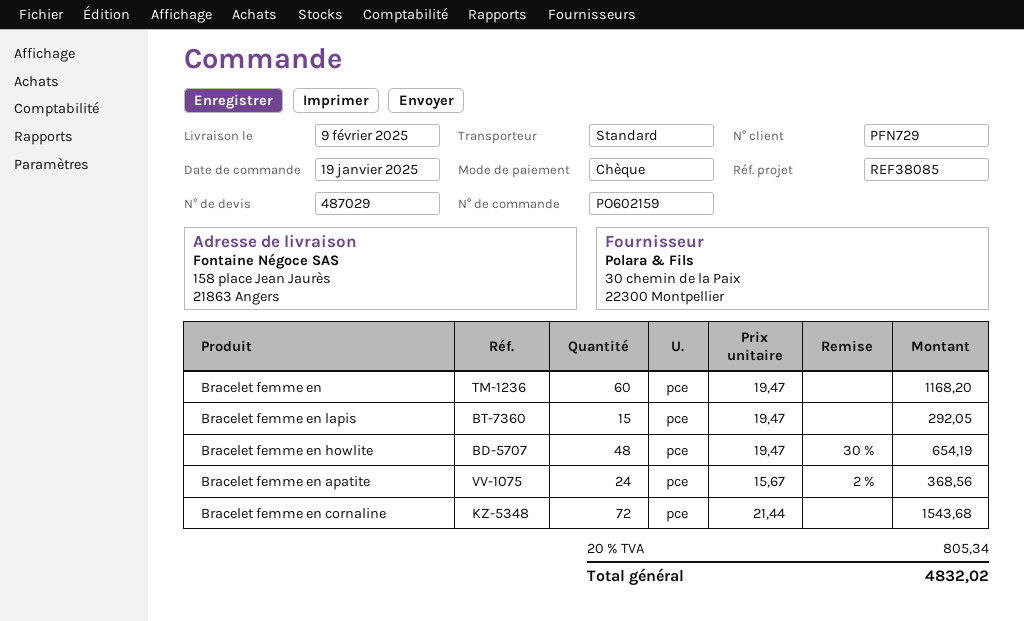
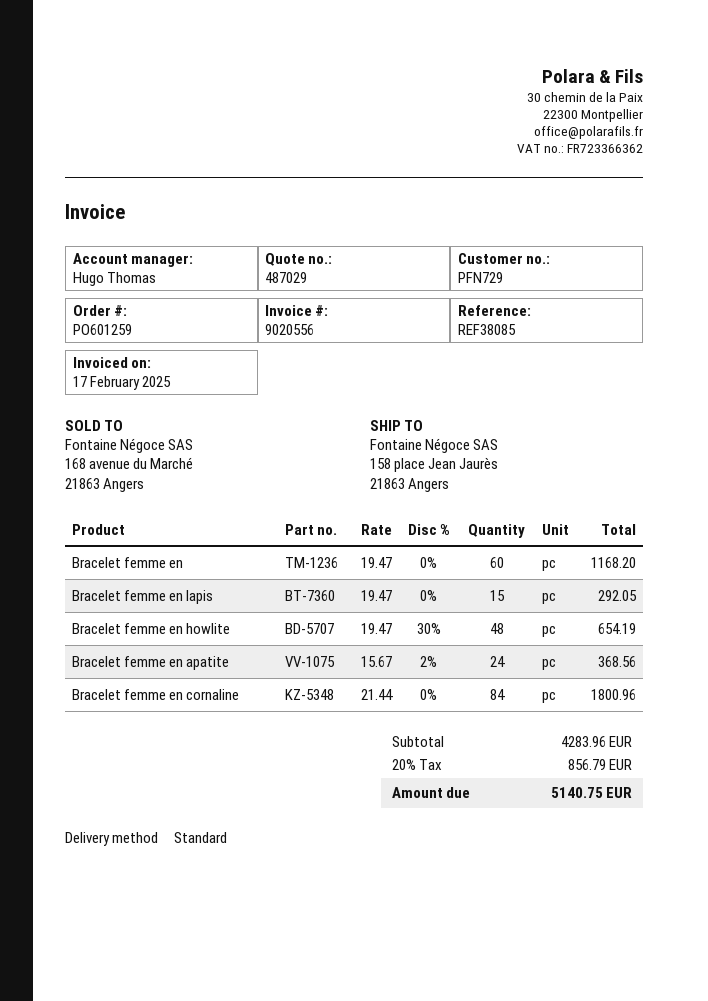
order number: PO602159 -> PO601259
Bracelet femme en cornaline: 72 x 21.44 = 1543.68 -> 84 x 21.44 = 1800.96
tax: 20% = 805.34 -> 20% = 856.79
total: 4832.02 -> 5140.75

